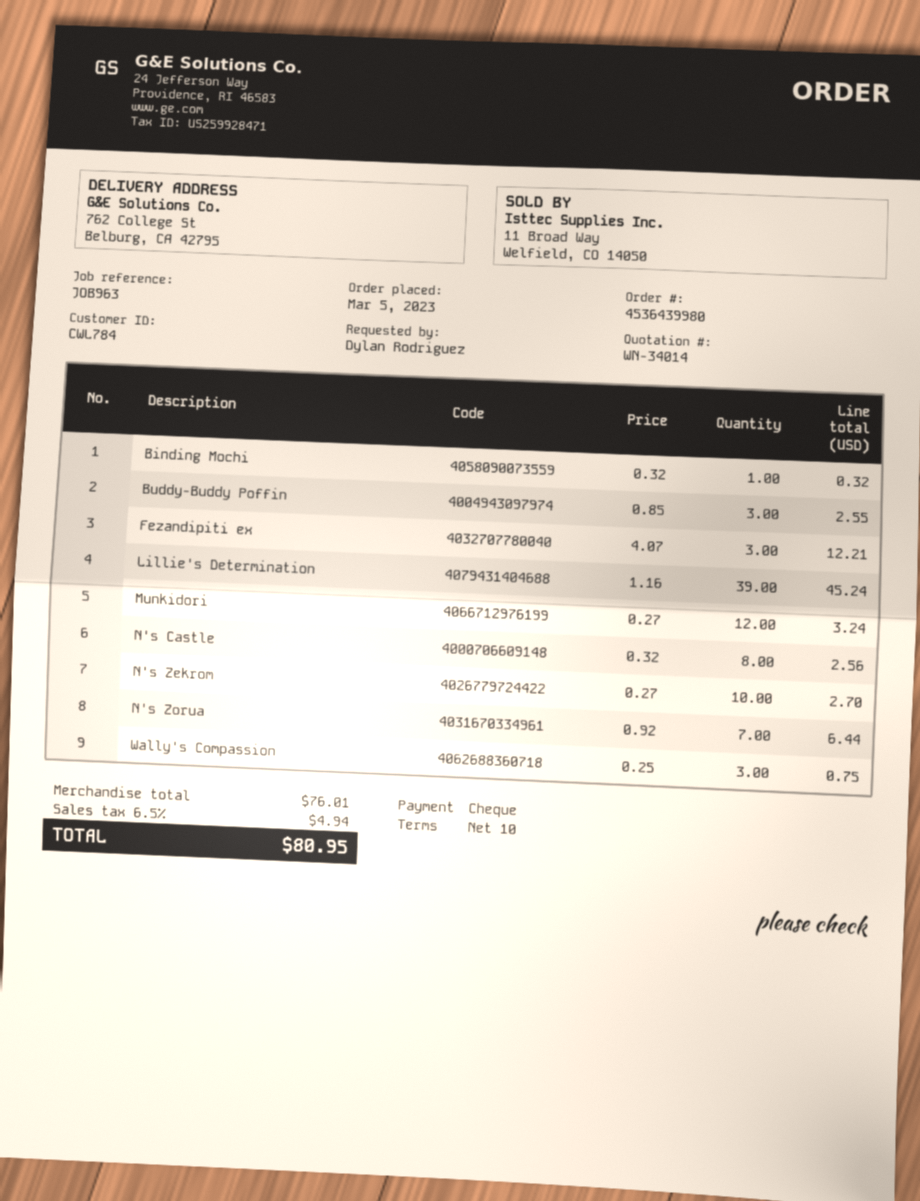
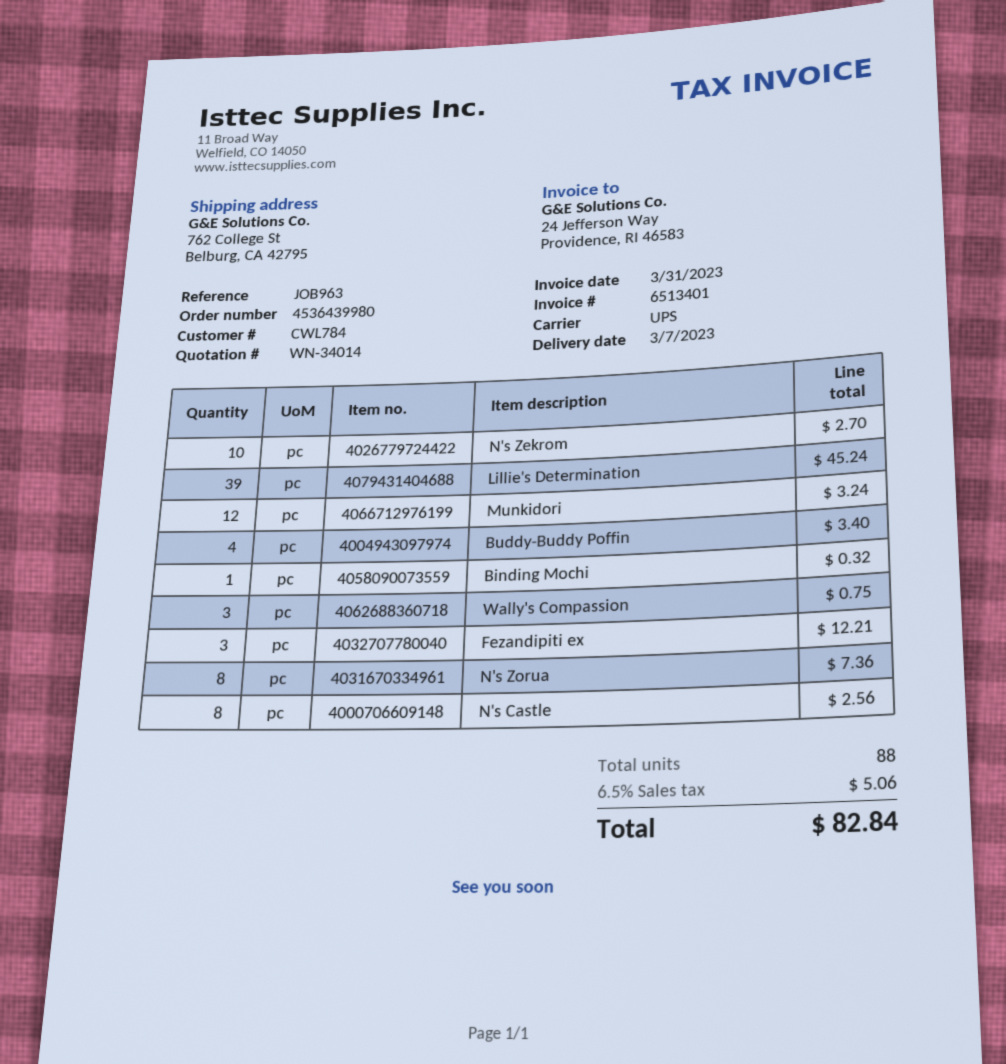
Buddy-Buddy Poffin: 3 for 2.55 -> 4 for 3.40
N's Zorua: 7 for 6.44 -> 8 for 7.36
tax: 6.5% = 4.94 -> 6.5% = 5.06
total: 80.95 -> 82.84

